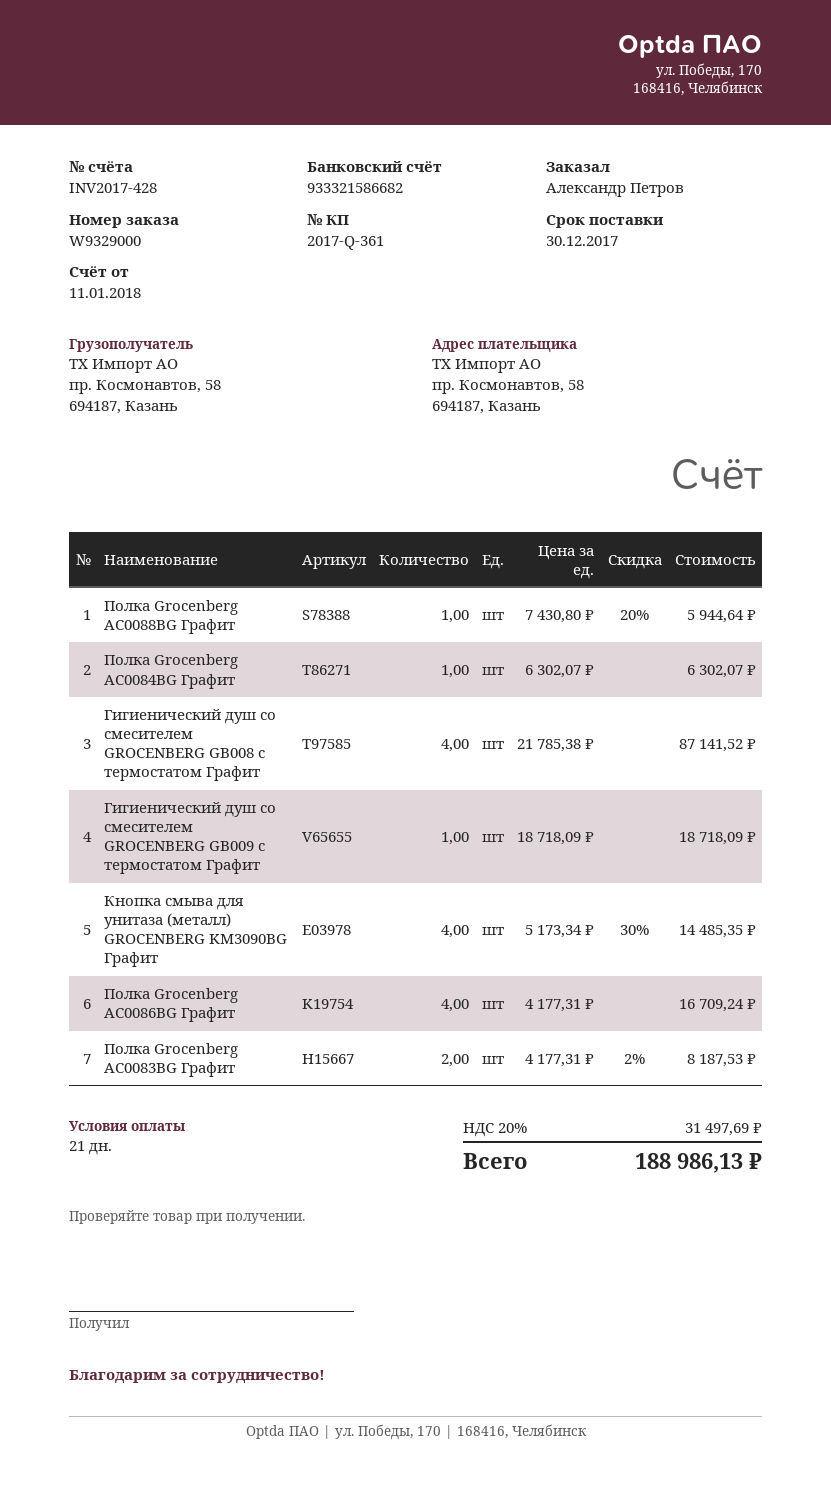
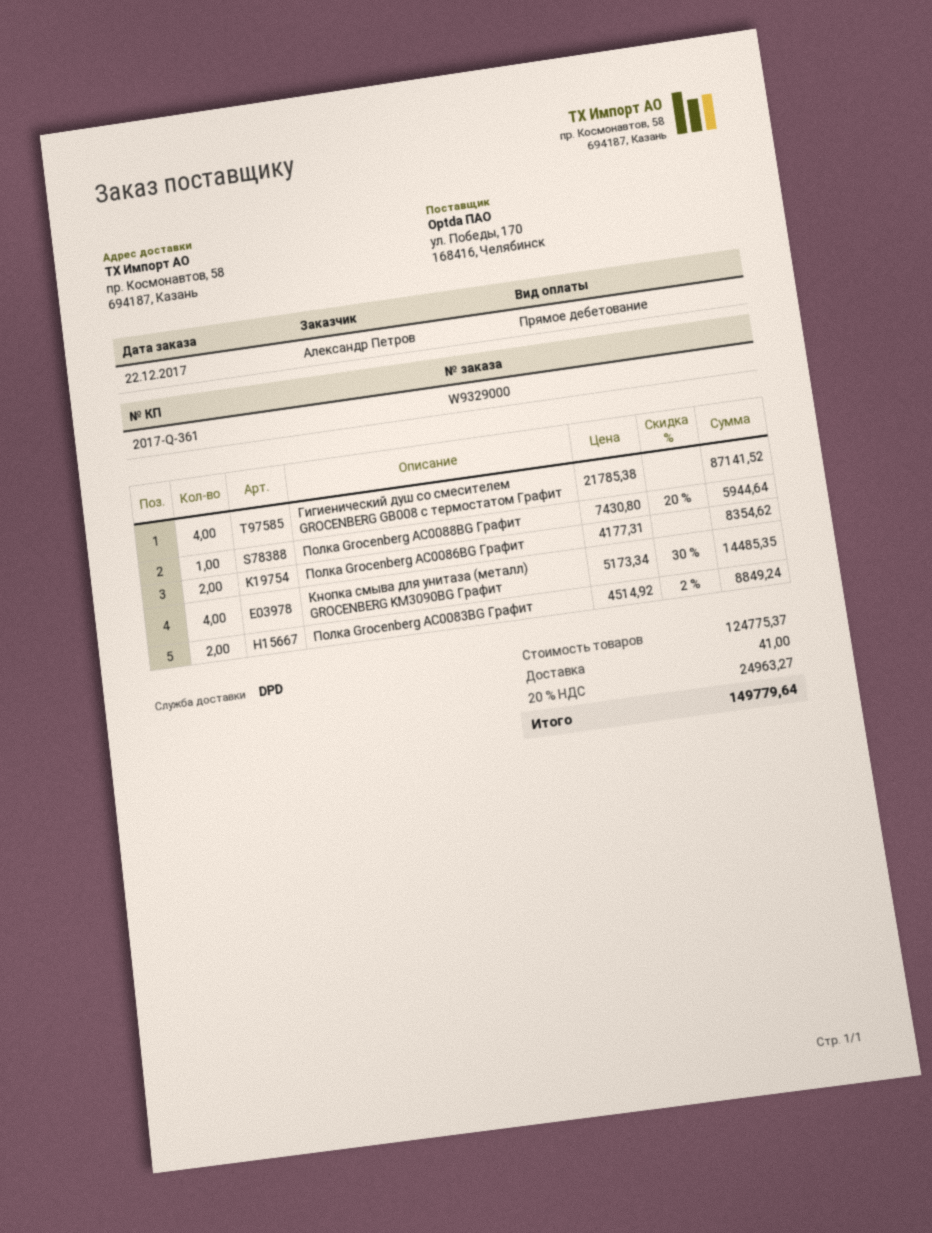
Полка Grocenberg AC0084BG Графит: 1 x 6302.07 = 6302.07 -> none
Гигиенический душ со смесителем GROCENBERG GB009 с термостатом Графит: 1 x 18718.09 = 18718.09 -> none
Полка Grocenberg AC0086BG Графит: 4 x 4177.31 = 16709.24 -> 2 x 4177.31 = 8354.62
Полка Grocenberg AC0083BG Графит: 2 x 4177.31 - 2% = 8187.53 -> 2 x 4514.92 - 2% = 8849.24
shipping: none -> 41.00
tax: 20% = 31497.69 -> 20% = 24963.27
total: 188986.13 -> 149779.64

